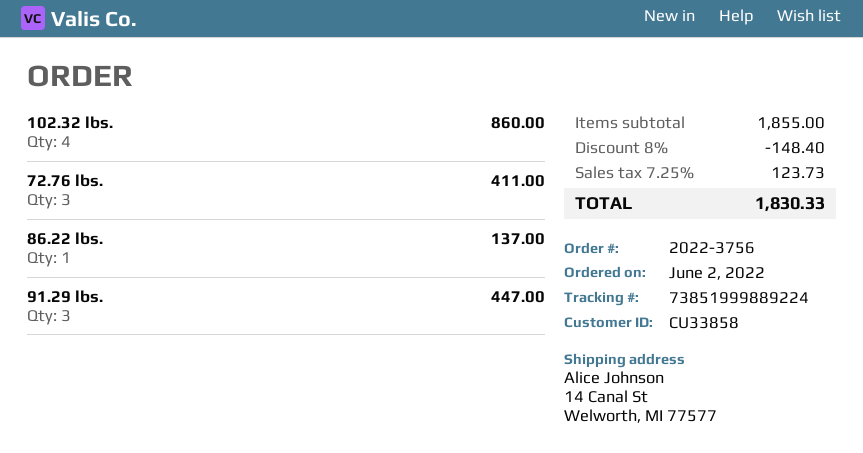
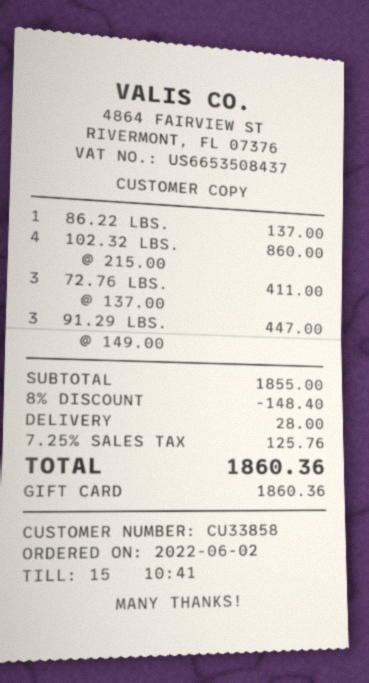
shipping: none -> 28.00
tax: 7.25% = 123.73 -> 7.25% = 125.76
total: 1830.33 -> 1860.36

